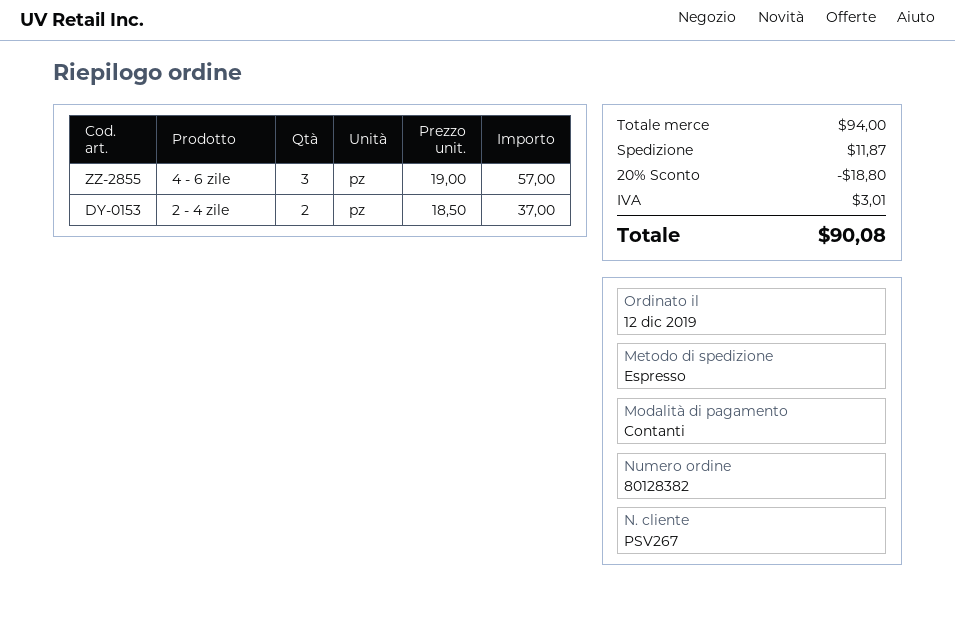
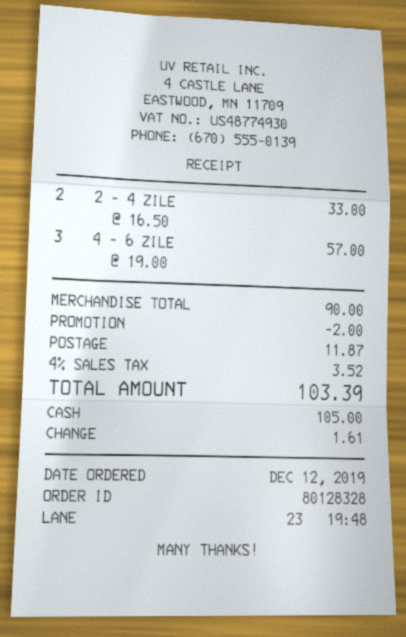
order number: 80128382 -> 80128328
2 - 4 zile: 2 x 18.50 = 37.00 -> 2 x 16.50 = 33.00
subtotal: 94.00 -> 90.00
discount: 18.80 -> 2.00
tax: 3.01 -> 3.52
total: 90.08 -> 103.39

